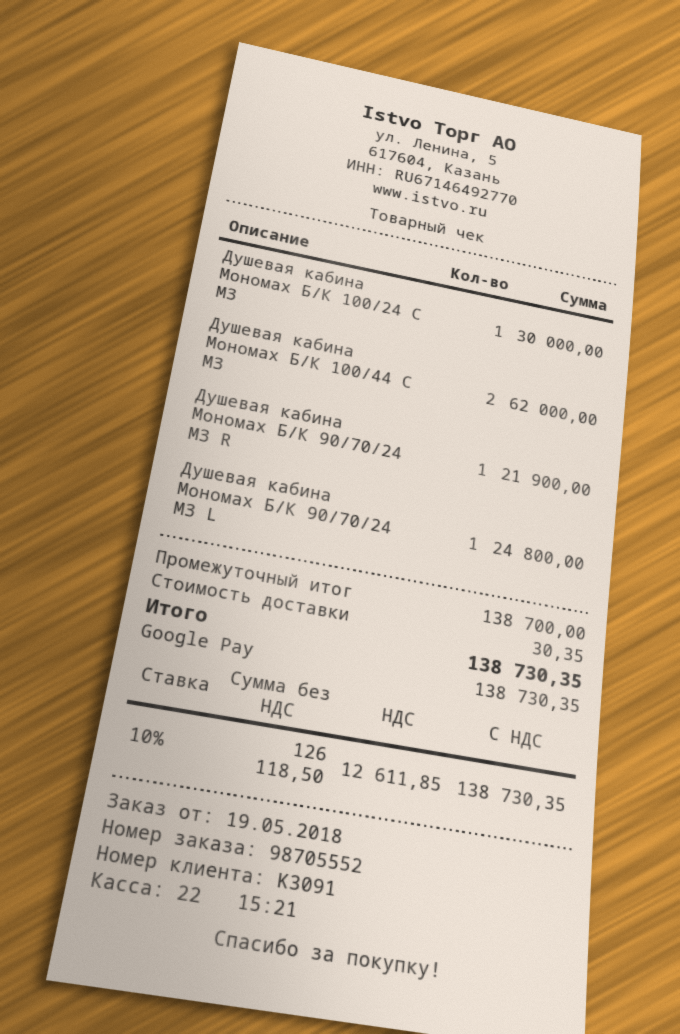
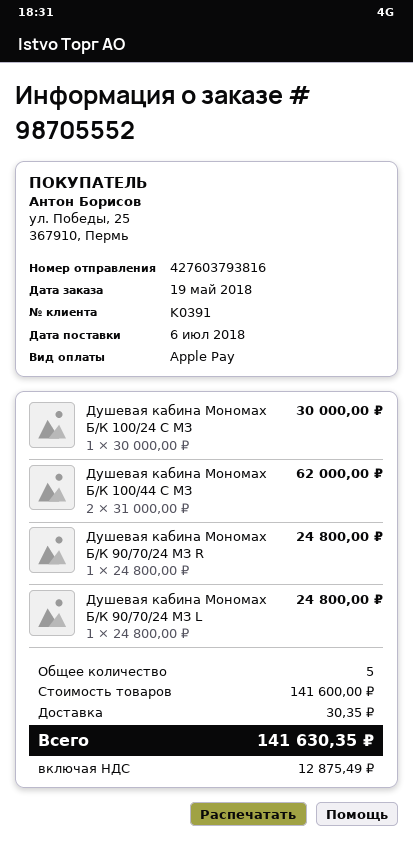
customer number: K3091 -> K0391
payment method: Google Pay -> Apple Pay
Душевая кабина Мономах Б/К 90/70/24 МЗ R: 1 for 21900.00 -> 1 for 24800.00
subtotal: 138700.00 -> 141600.00
tax: 12611.85 -> 12875.49
total: 138730.35 -> 141630.35

